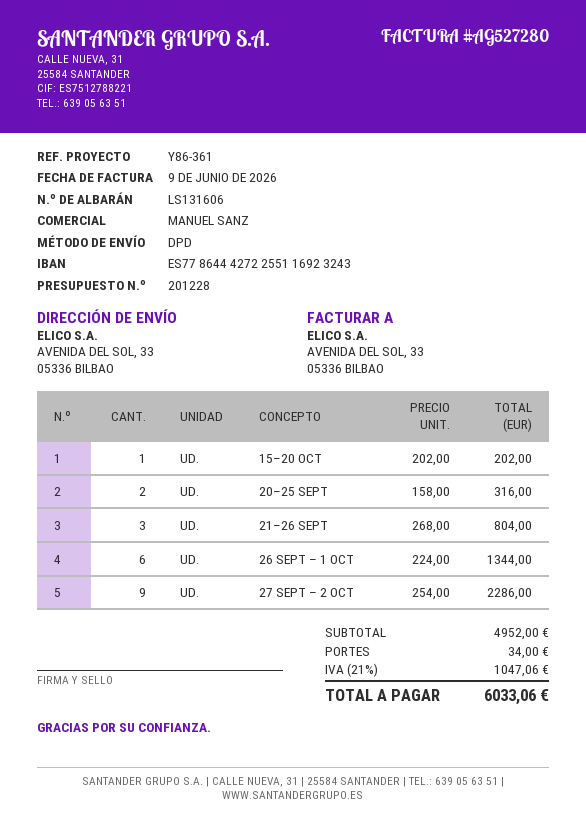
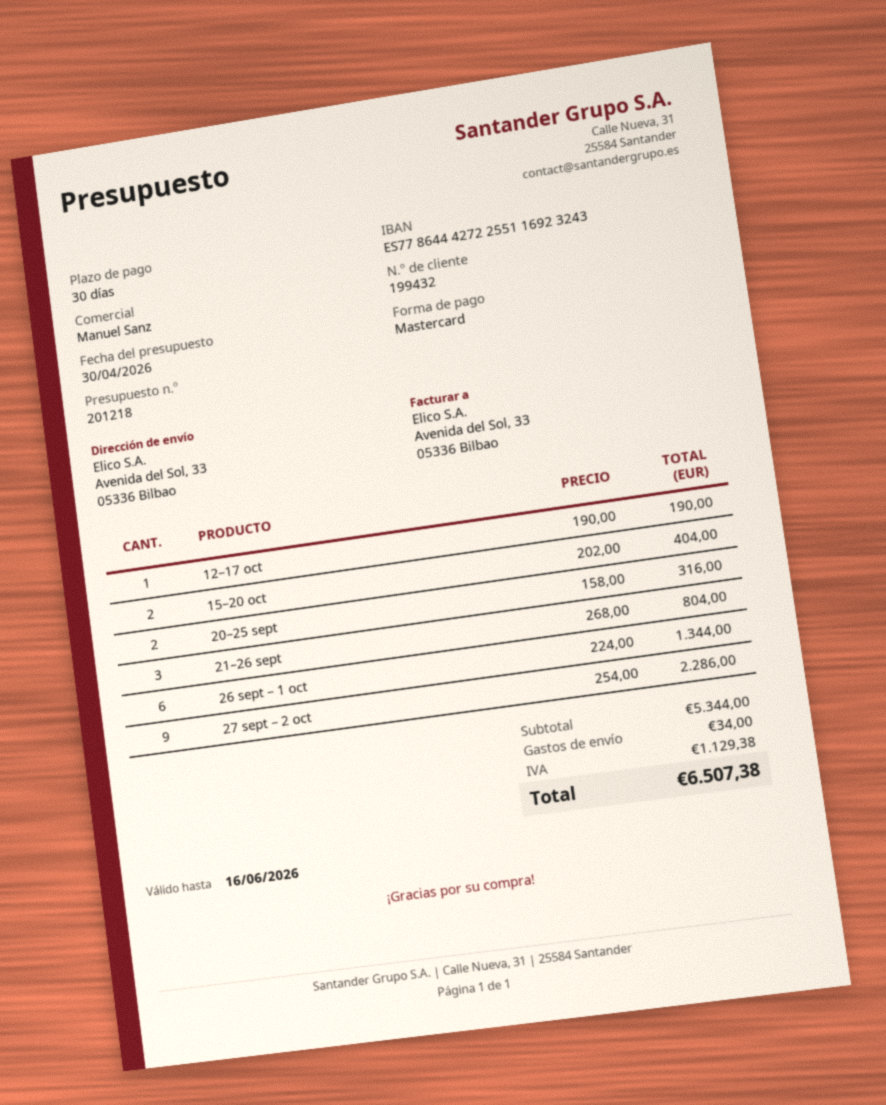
quote number: 201228 -> 201218
15–20 OCT: 1 x 202.00 = 202.00 -> 2 x 202.00 = 404.00
12–17 oct: none -> 1 x 190.00 = 190.00
subtotal: 4952.00 -> 5344.00
tax: 1047.06 -> 1129.38
total: 6033.06 -> 6507.38

